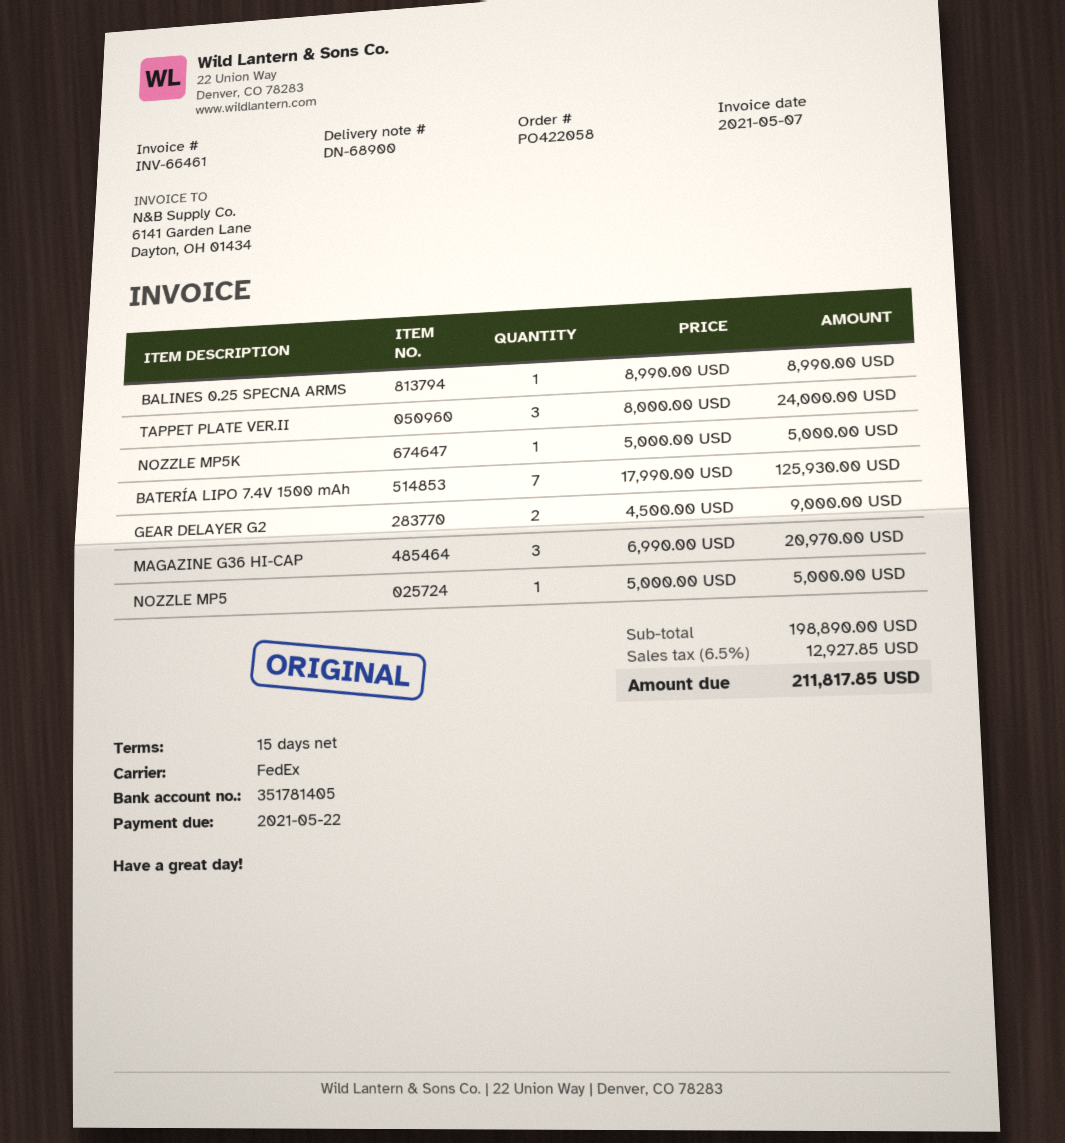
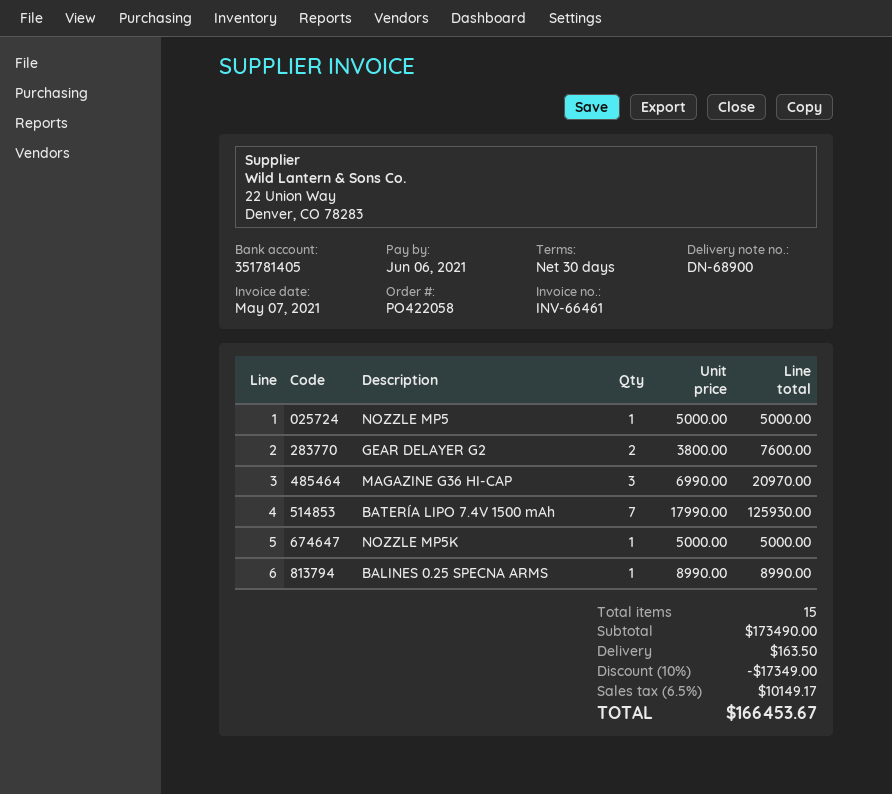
payment terms: 15 days -> 30 days
due date: 2021-05-22 -> 2021-06-06
TAPPET PLATE VER.II: 3 x 8000.00 = 24000.00 -> none
GEAR DELAYER G2: 2 x 4500.00 = 9000.00 -> 2 x 3800.00 = 7600.00
subtotal: 198890.00 -> 173490.00
discount: none -> 10% = 17349.00
shipping: none -> 163.50
tax: 6.5% = 12927.85 -> 6.5% = 10149.17
total: 211817.85 -> 166453.67

